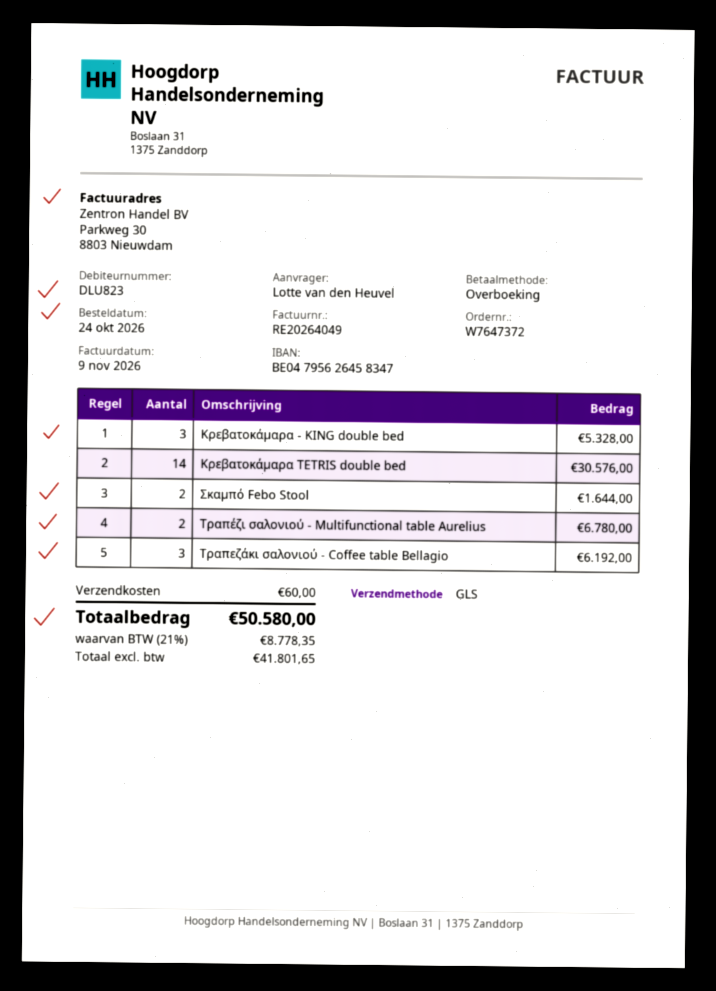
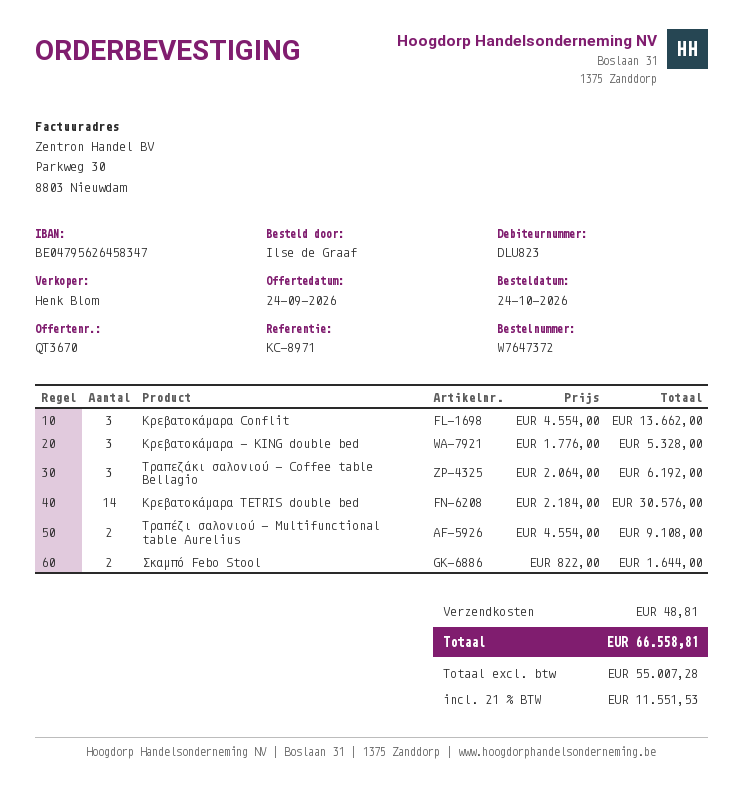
ordered by: Lotte van den Heuvel -> Ilse de Graaf
Τραπέζι σαλονιού - Μultifunctional table Aurelius: 2 for 6780.00 -> 2 for 9108.00
Κρεβατοκάμαρα Conflit: none -> 3 for 13662.00
shipping: 60.00 -> 48.81
net: 41801.65 -> 55007.28
tax: 21% = 8778.35 -> 21% = 11551.53
total: 50580.00 -> 66558.81

